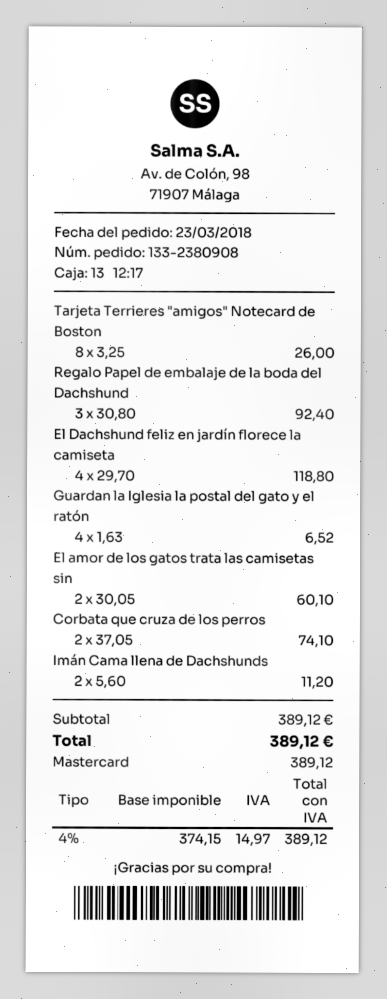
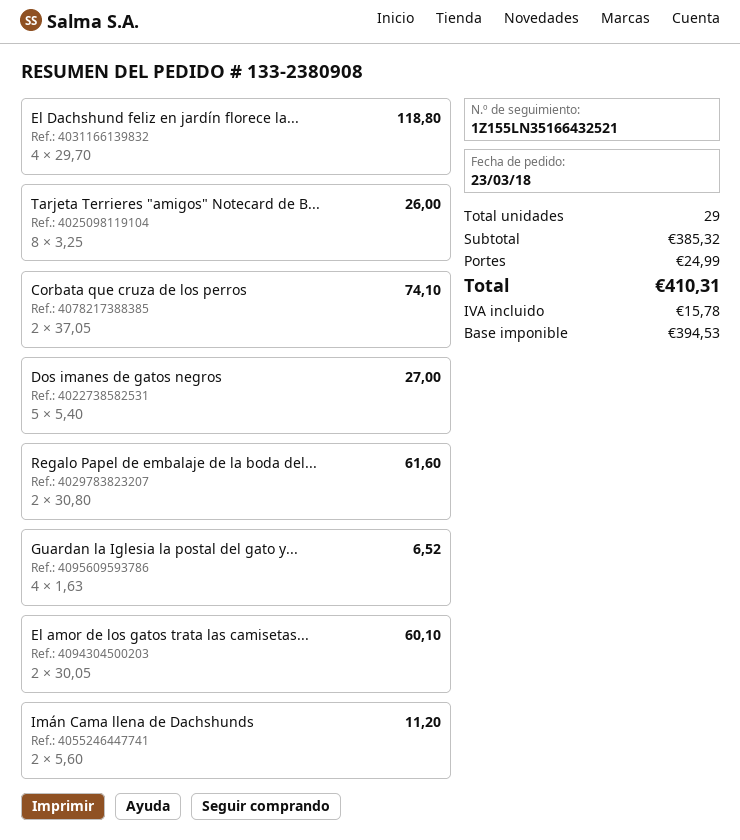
Regalo Papel de embalaje de la boda del Dachshund: 3 x 30.80 = 92.40 -> 2 x 30.80 = 61.60
Dos imanes de gatos negros: none -> 5 x 5.40 = 27.00
subtotal: 389.12 -> 385.32
shipping: none -> 24.99
net: 374.15 -> 394.53
tax: 14.97 -> 15.78
total: 389.12 -> 410.31

